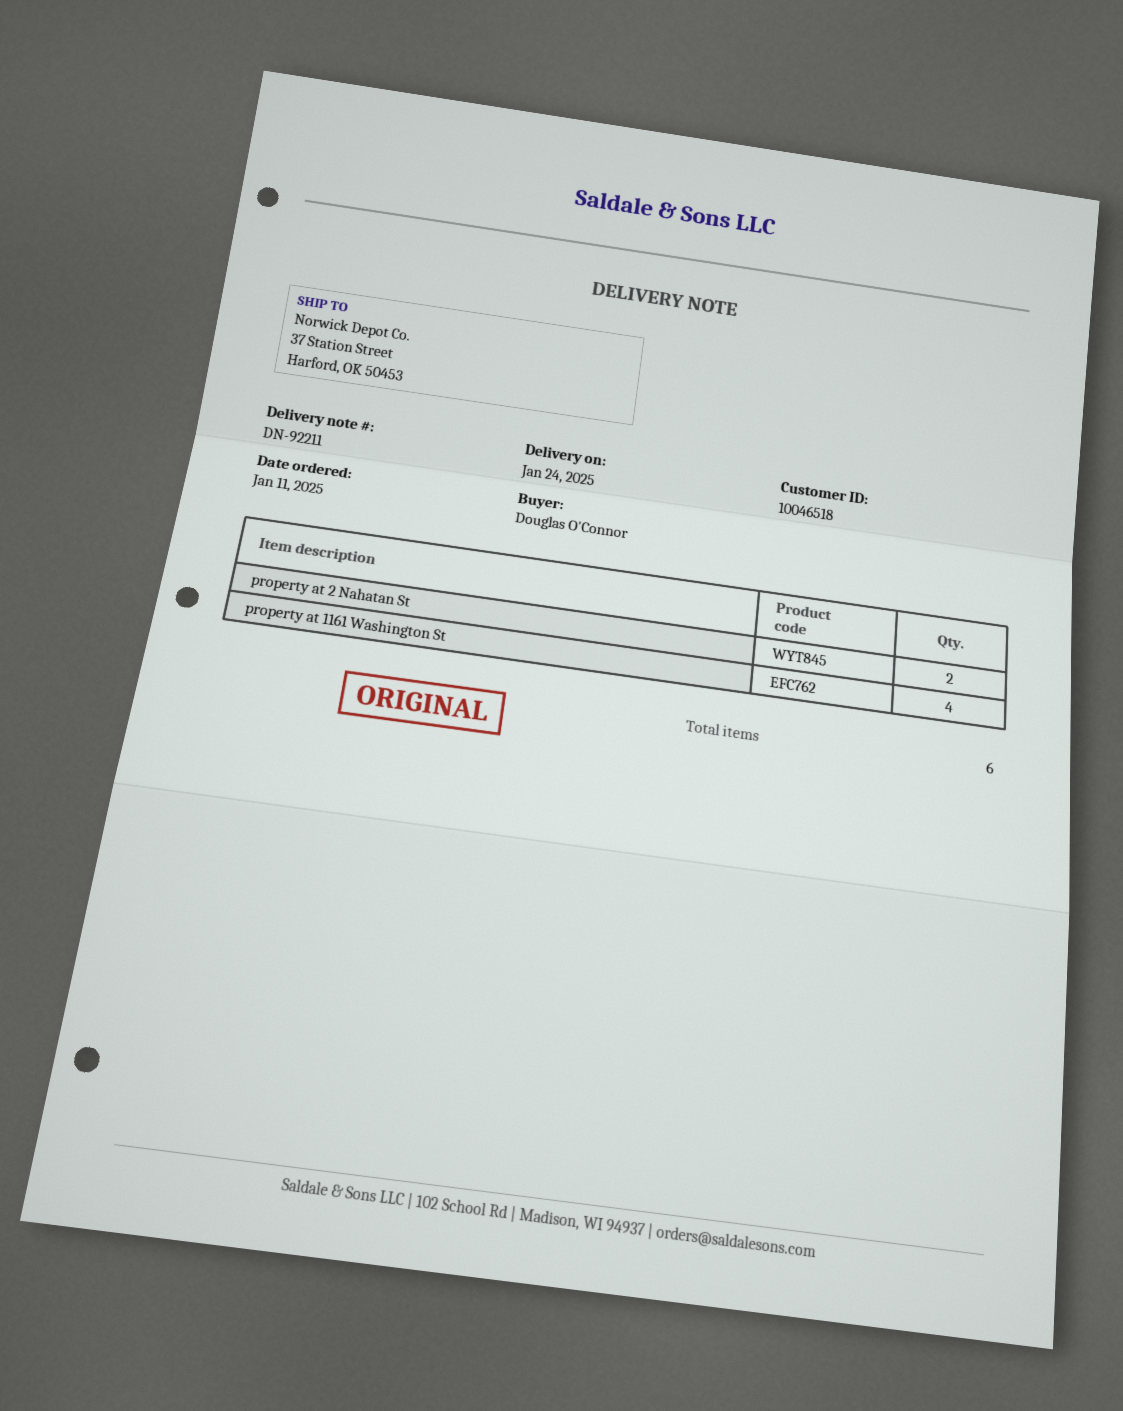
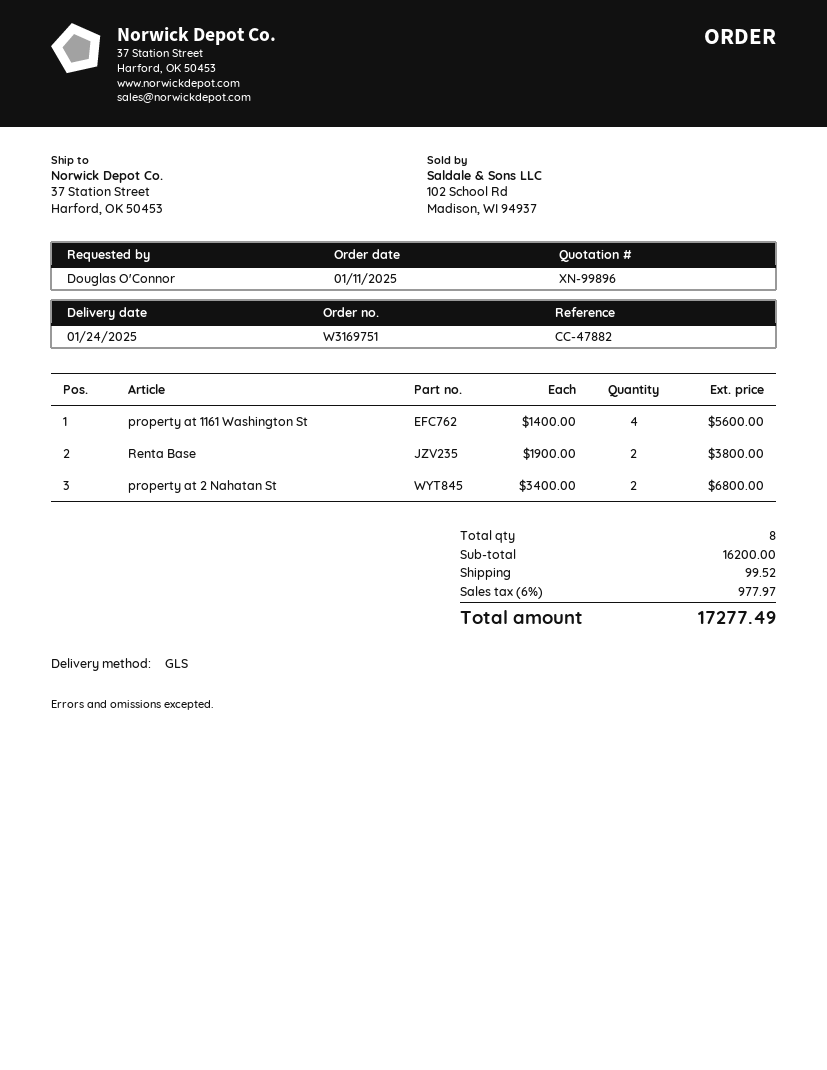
Renta Base: none -> 2
total quantity: 6 -> 8

